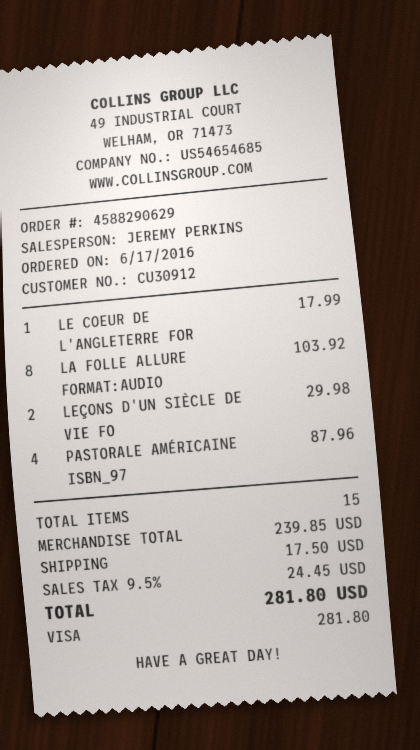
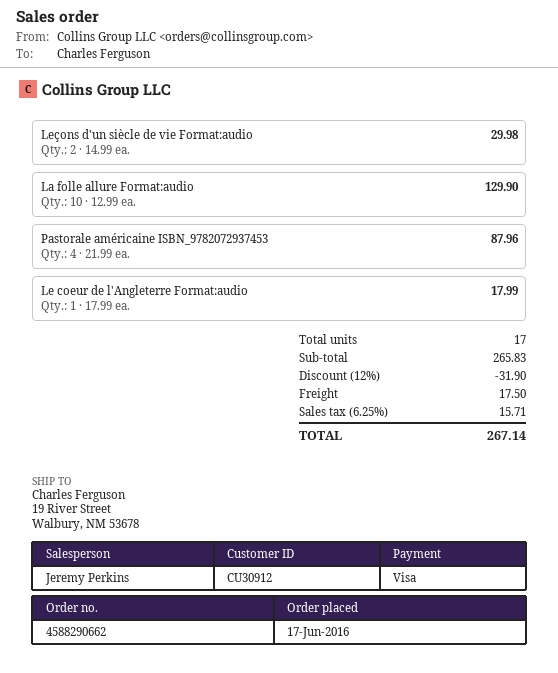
order number: 4588290629 -> 4588290662
LA FOLLE ALLURE FORMAT:AUDIO: 8 for 103.92 -> 10 for 129.90
total quantity: 15 -> 17
subtotal: 239.85 -> 265.83
discount: none -> 12% = 31.90
tax: 9.5% = 24.45 -> 6.25% = 15.71
total: 281.80 -> 267.14

